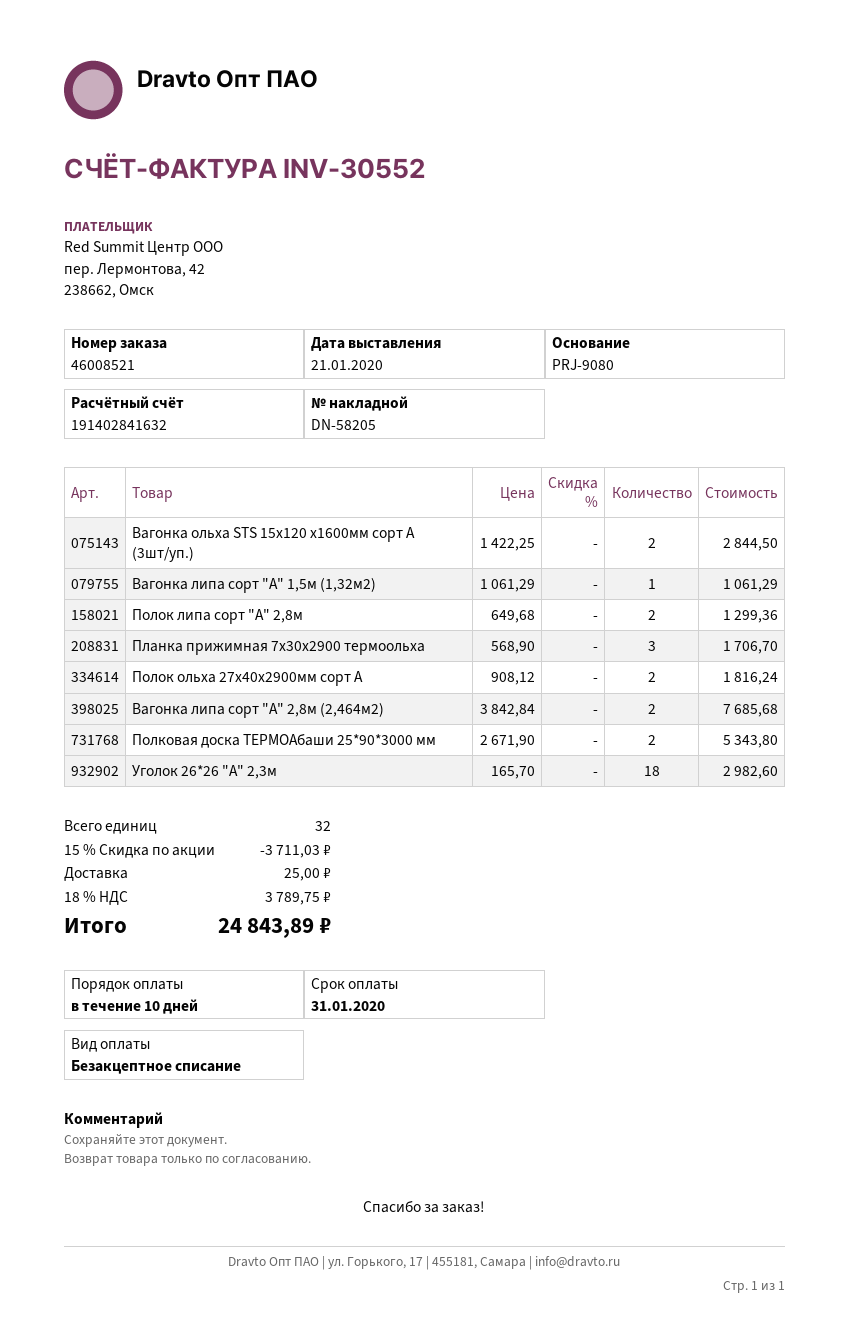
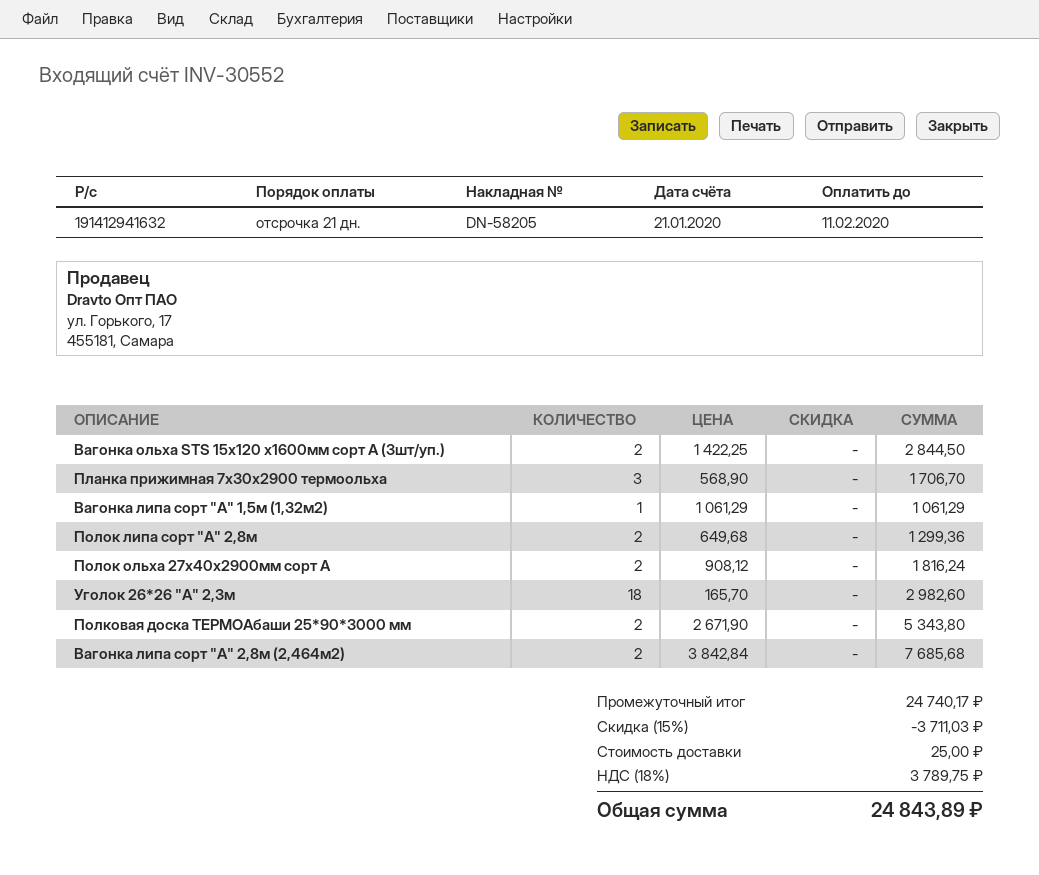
payment terms: 10 days -> 21 days
due date: 2020-01-31 -> 2020-02-11
bank account: 191402841632 -> 191412941632

